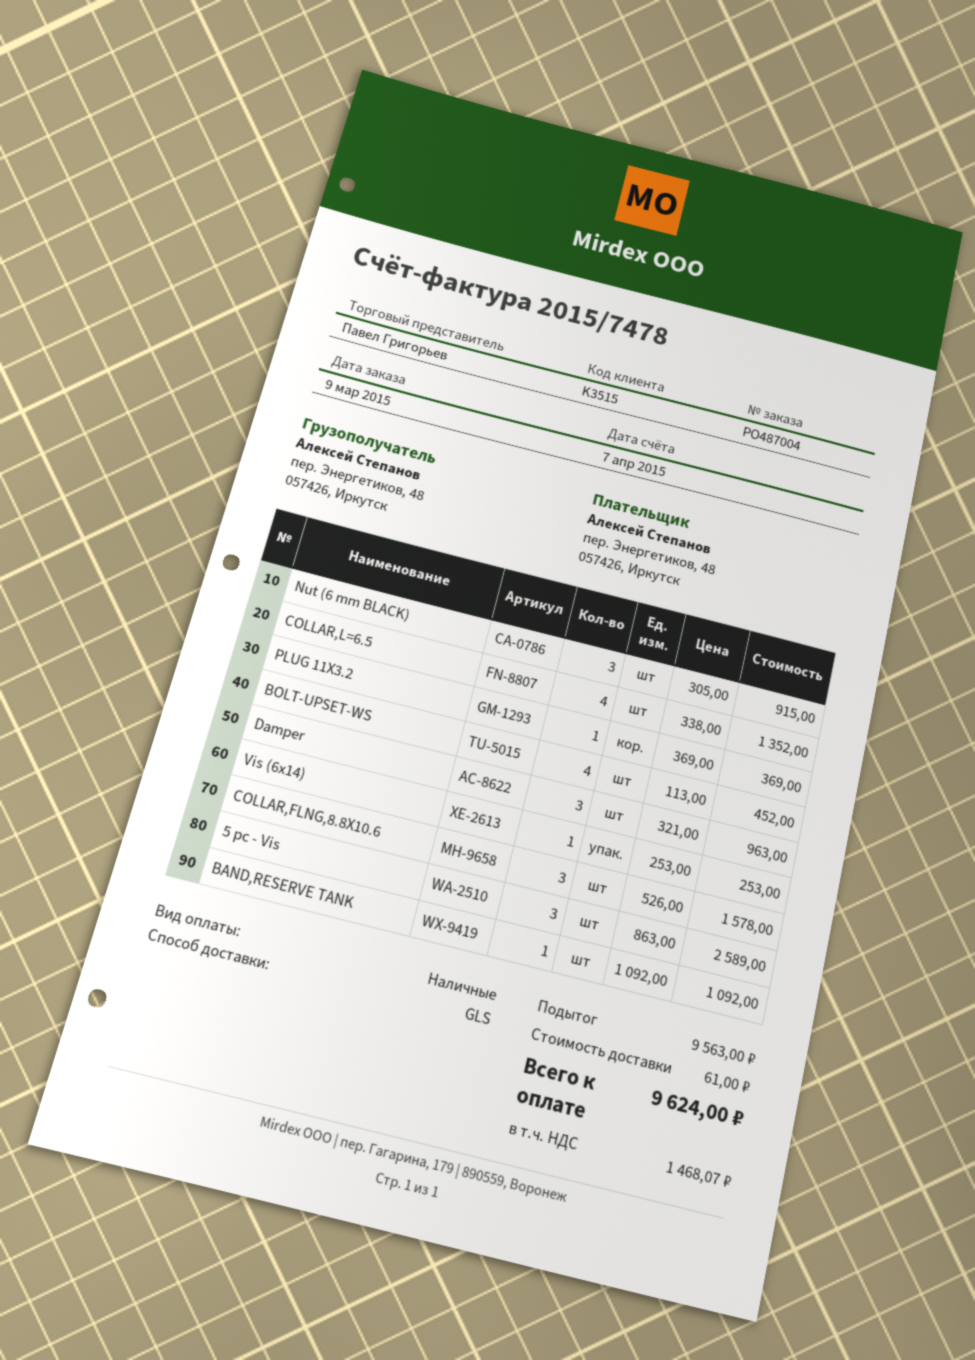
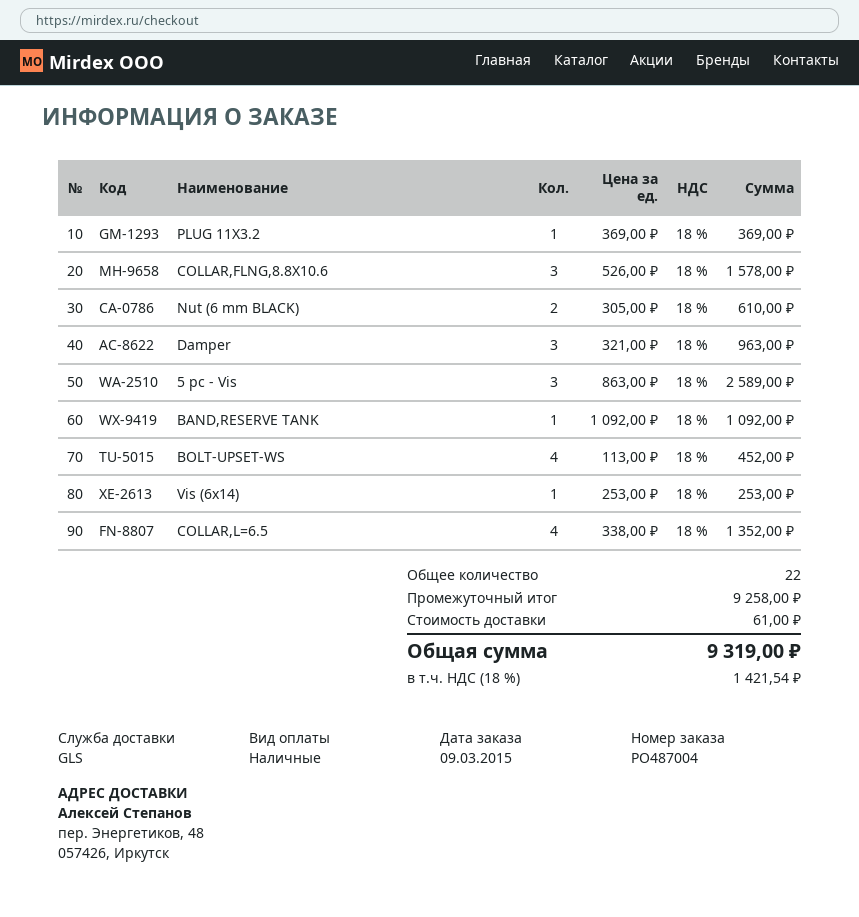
Nut (6 mm BLACK): 3 x 305.00 = 915.00 -> 2 x 305.00 = 610.00
subtotal: 9563.00 -> 9258.00
tax: 1468.07 -> 1421.54
total: 9624.00 -> 9319.00

